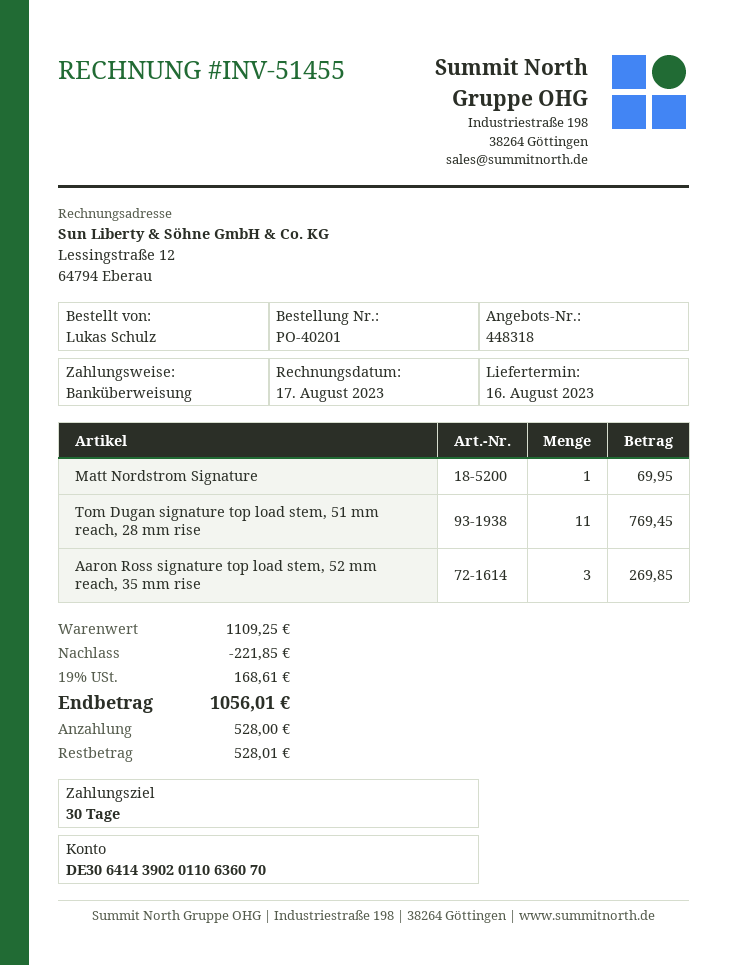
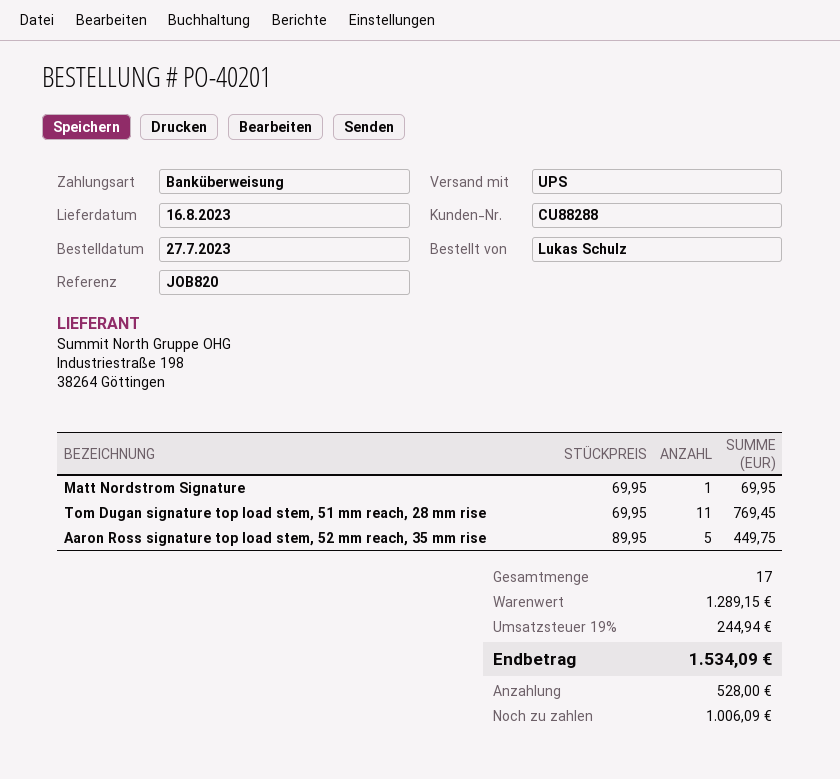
Aaron Ross signature top load stem, 52 mm reach, 35 mm rise: 3 for 269.85 -> 5 for 449.75
subtotal: 1109.25 -> 1289.15
discount: 221.85 -> none
tax: 19% = 168.61 -> 19% = 244.94
total: 1056.01 -> 1534.09
balance: 528.01 -> 1006.09

